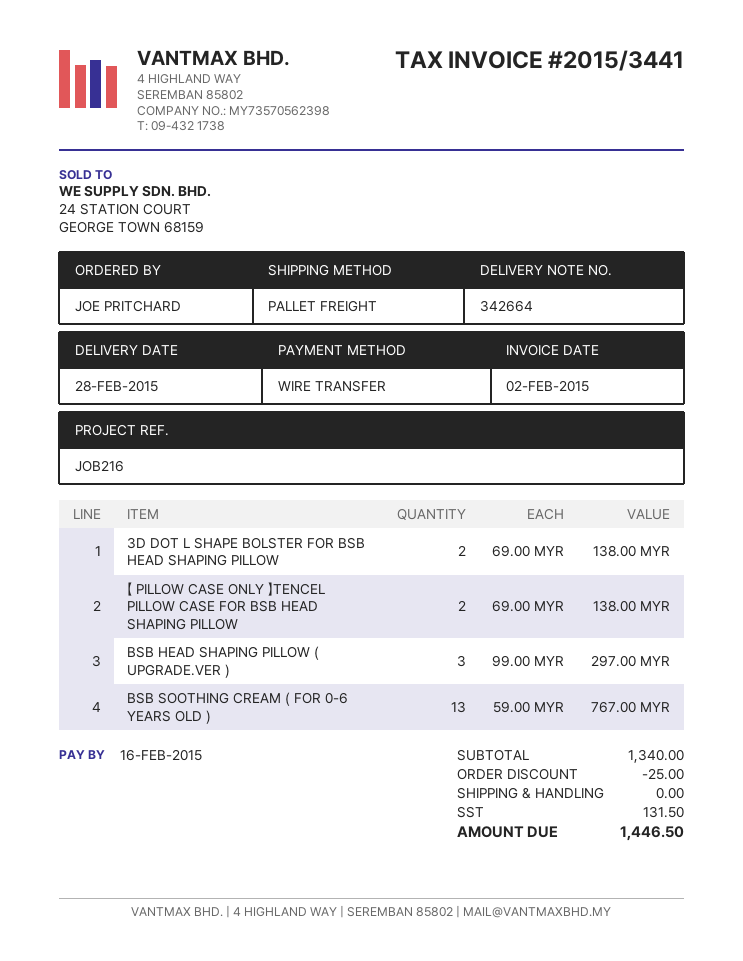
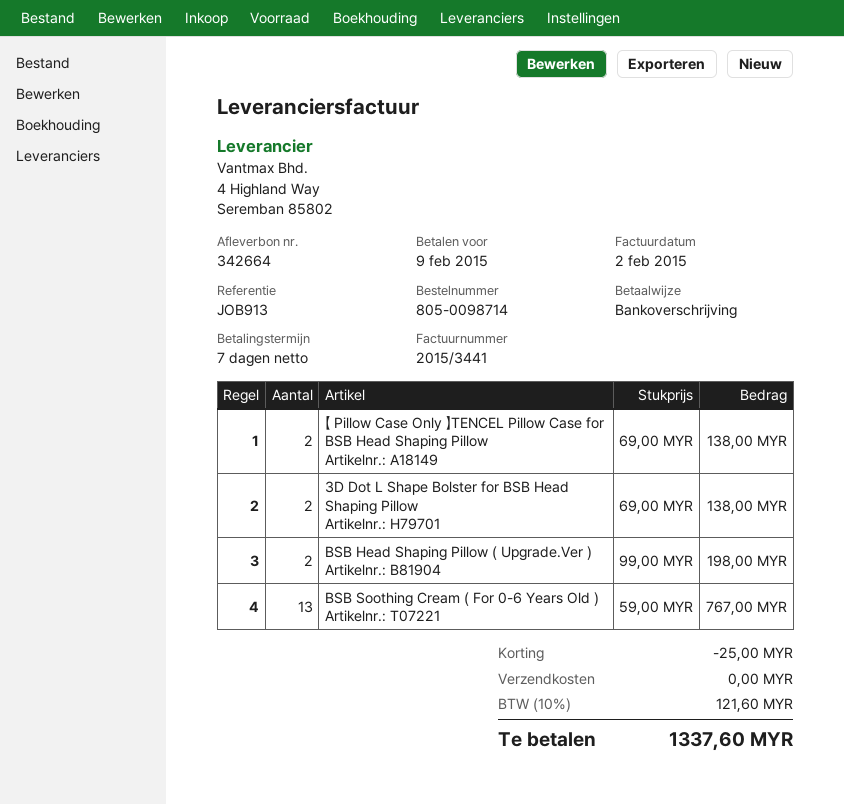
due date: 2015-02-16 -> 2015-02-09
reference: JOB216 -> JOB913
BSB HEAD SHAPING PILLOW ( UPGRADE.VER ): 3 x 99.00 = 297.00 -> 2 x 99.00 = 198.00
tax: 131.50 -> 121.60
total: 1446.50 -> 1337.60

